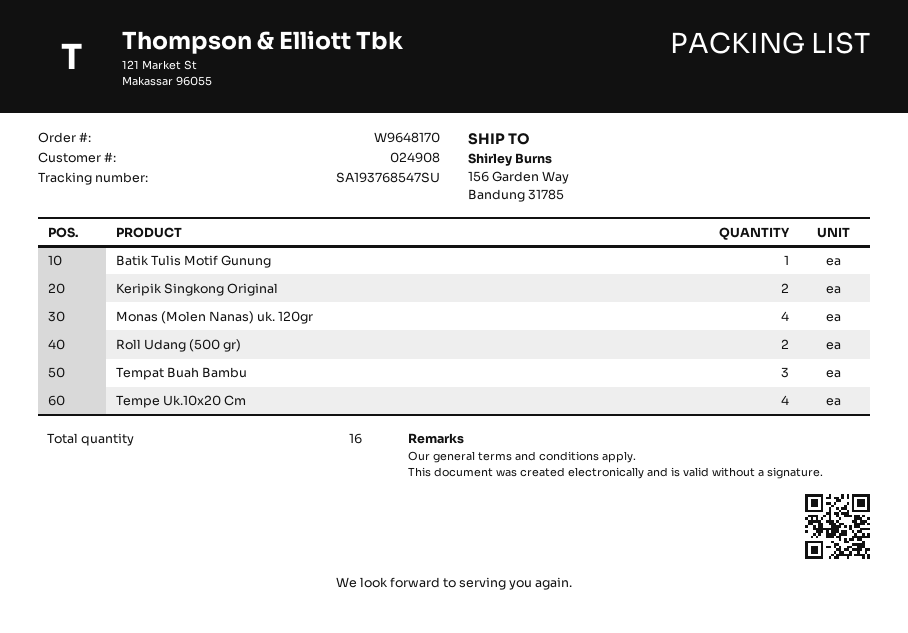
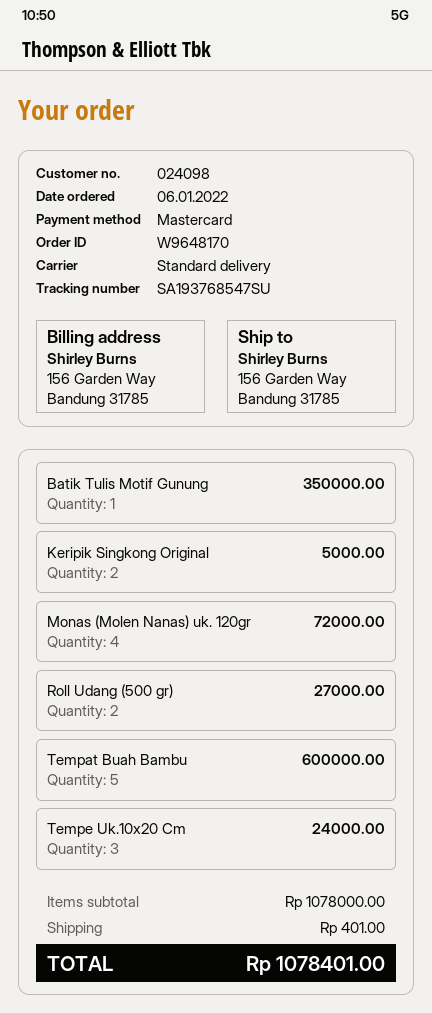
customer number: 024908 -> 024098
Tempat Buah Bambu: 3 -> 5
Tempe Uk.10x20 Cm: 4 -> 3

